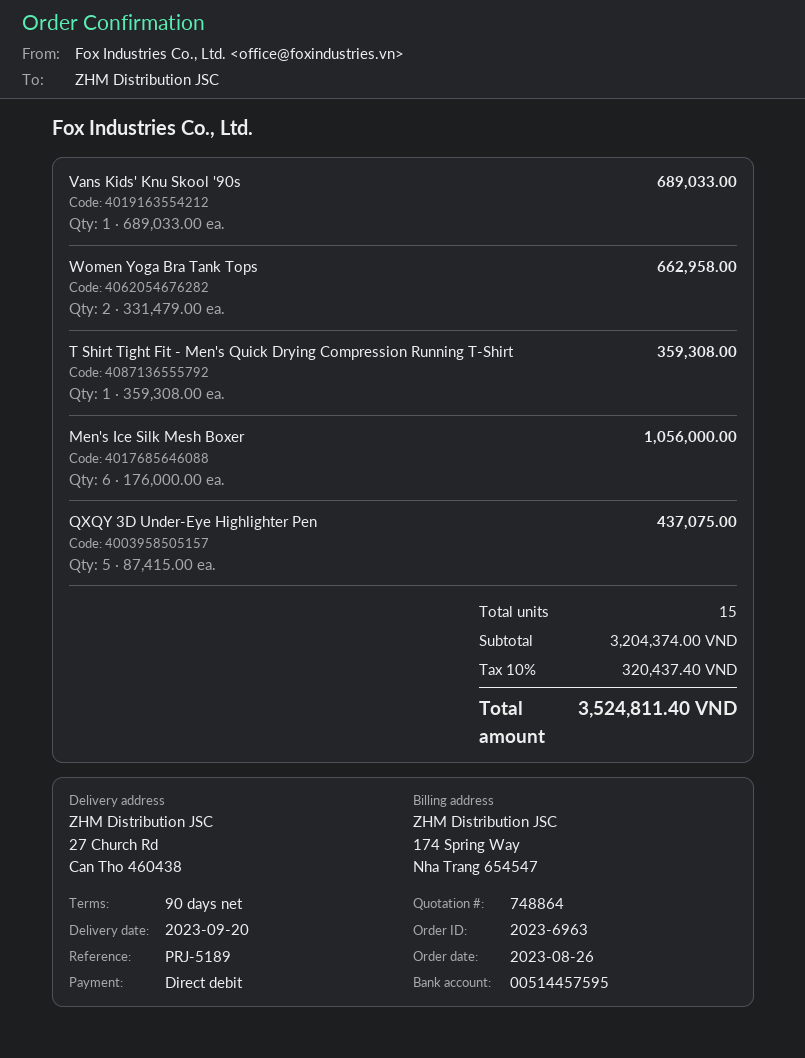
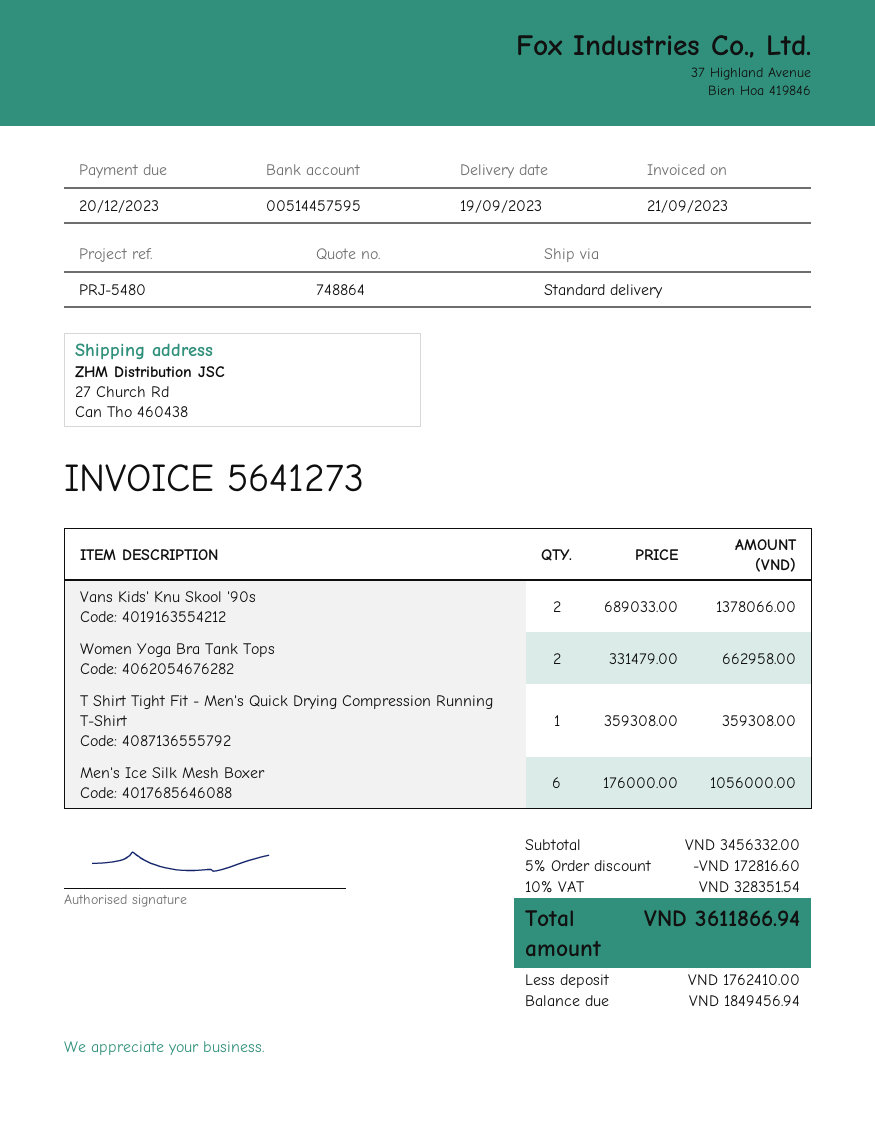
delivery date: 2023-09-20 -> 2023-09-19
reference: PRJ-5189 -> PRJ-5480
Vans Kids' Knu Skool '90s: 1 x 689033.00 = 689033.00 -> 2 x 689033.00 = 1378066.00
QXQY 3D Under-Eye Highlighter Pen: 5 x 87415.00 = 437075.00 -> none
subtotal: 3204374.00 -> 3456332.00
discount: none -> 5% = 172816.60
tax: 10% = 320437.40 -> 10% = 328351.54
total: 3524811.40 -> 3611866.94

